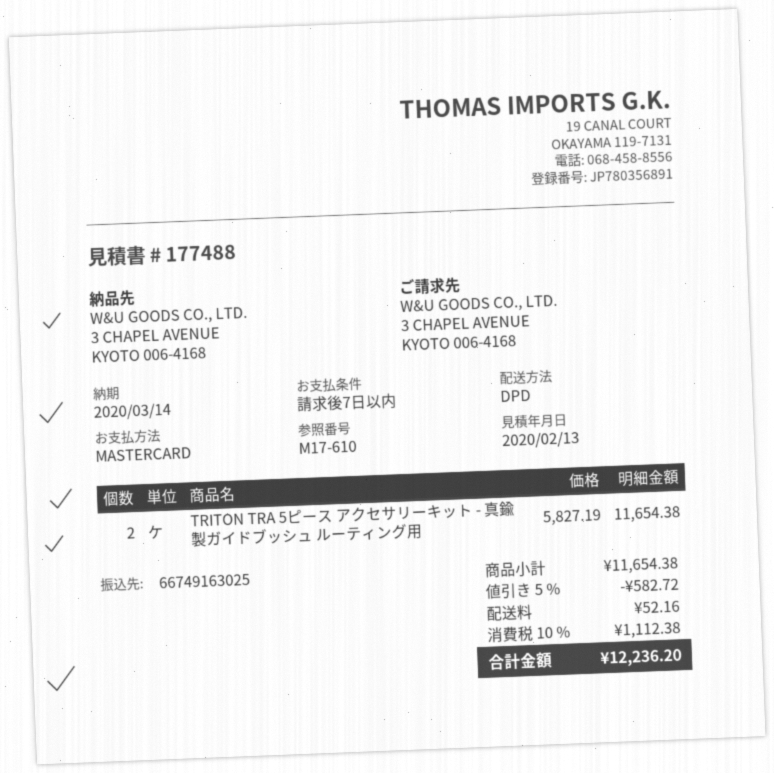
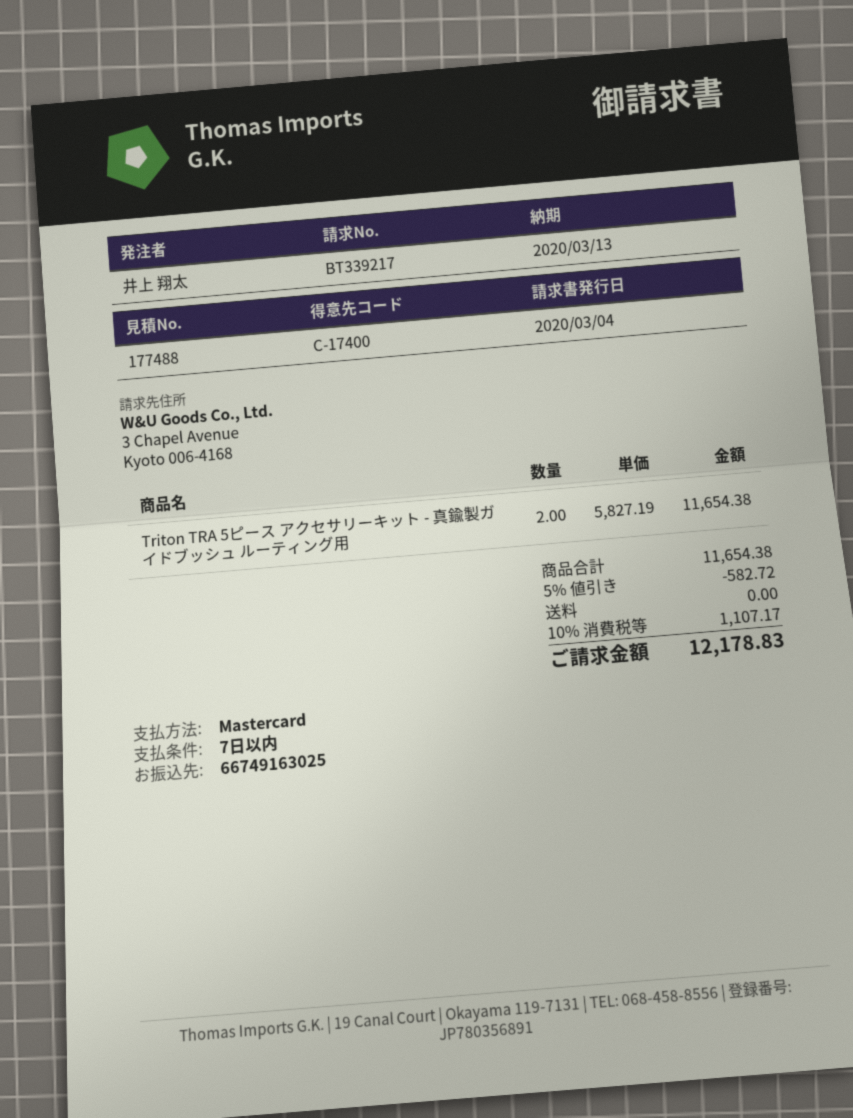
delivery date: 2020-03-14 -> 2020-03-13
shipping: 52.16 -> 0.00
tax: 10% = 1112.38 -> 10% = 1107.17
total: 12236.20 -> 12178.83

